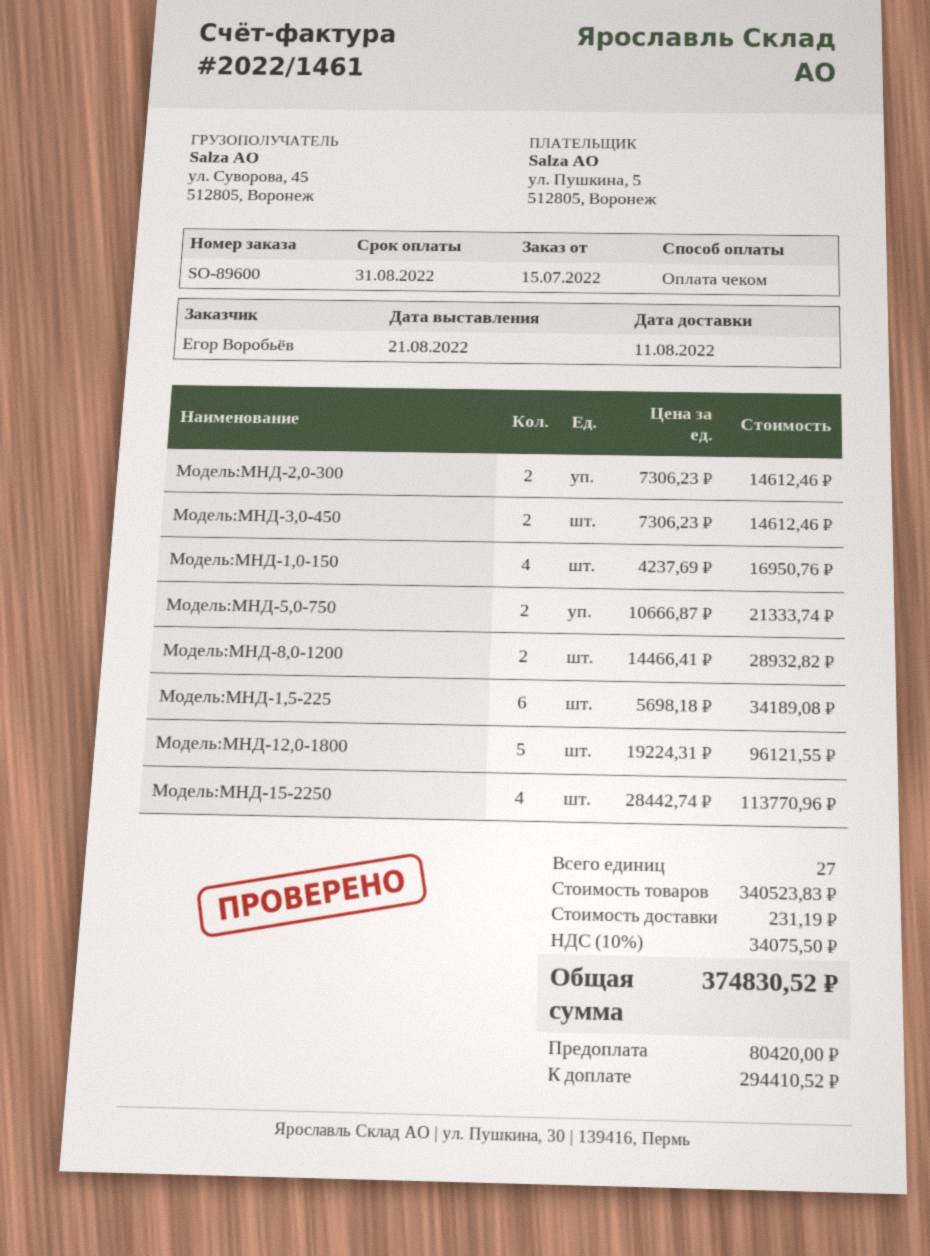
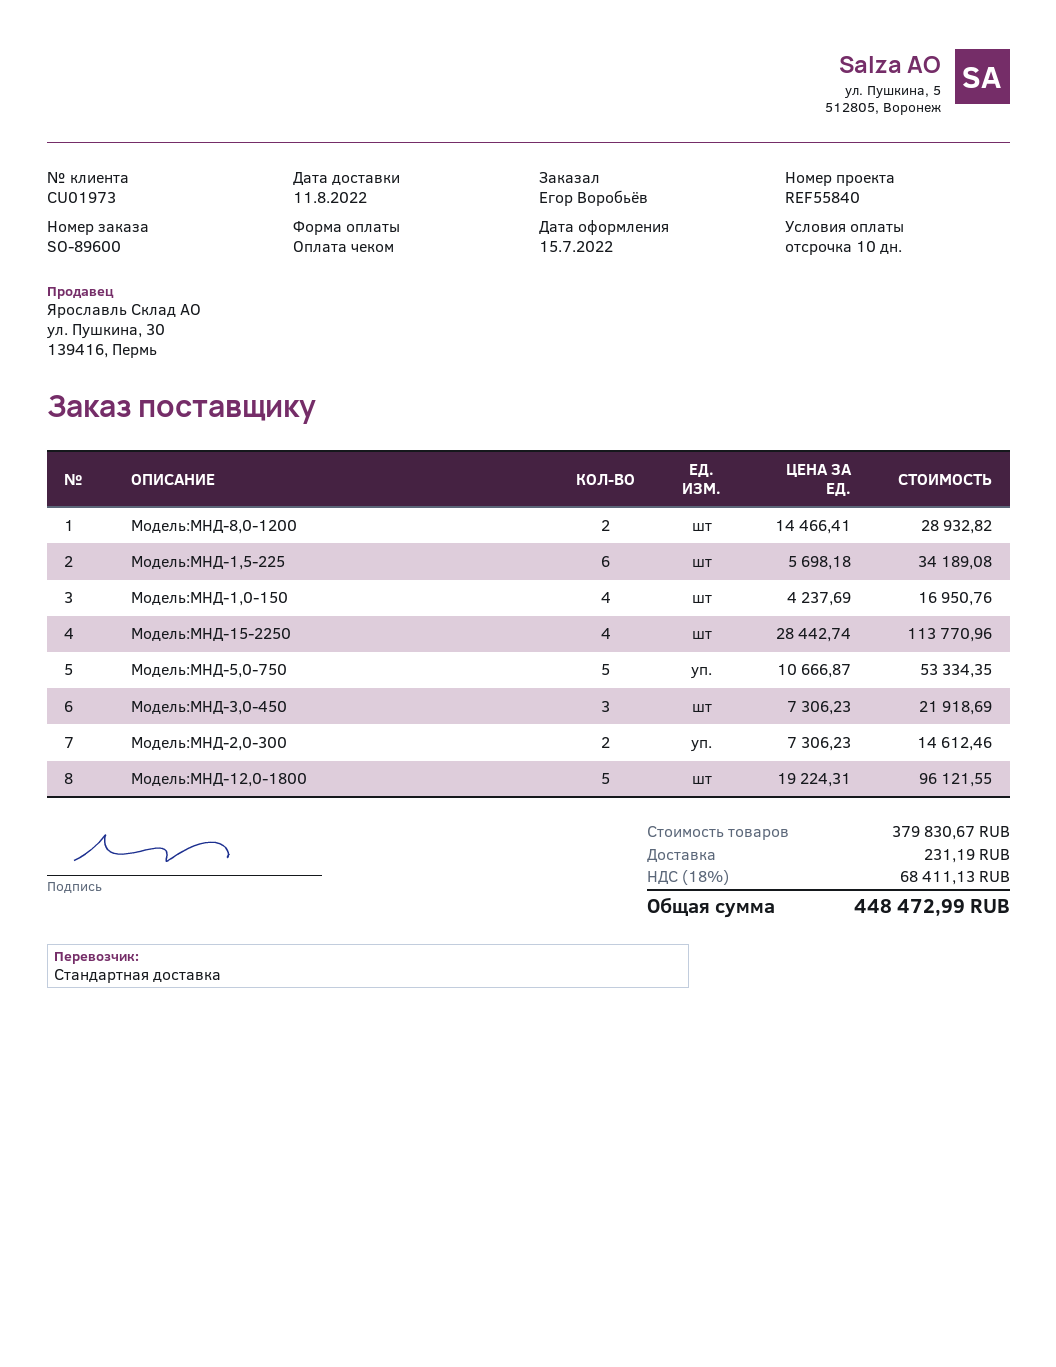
Модель:МНД-3,0-450: 2 x 7306.23 = 14612.46 -> 3 x 7306.23 = 21918.69
Модель:МНД-5,0-750: 2 x 10666.87 = 21333.74 -> 5 x 10666.87 = 53334.35
subtotal: 340523.83 -> 379830.67
tax: 10% = 34075.50 -> 18% = 68411.13
total: 374830.52 -> 448472.99

